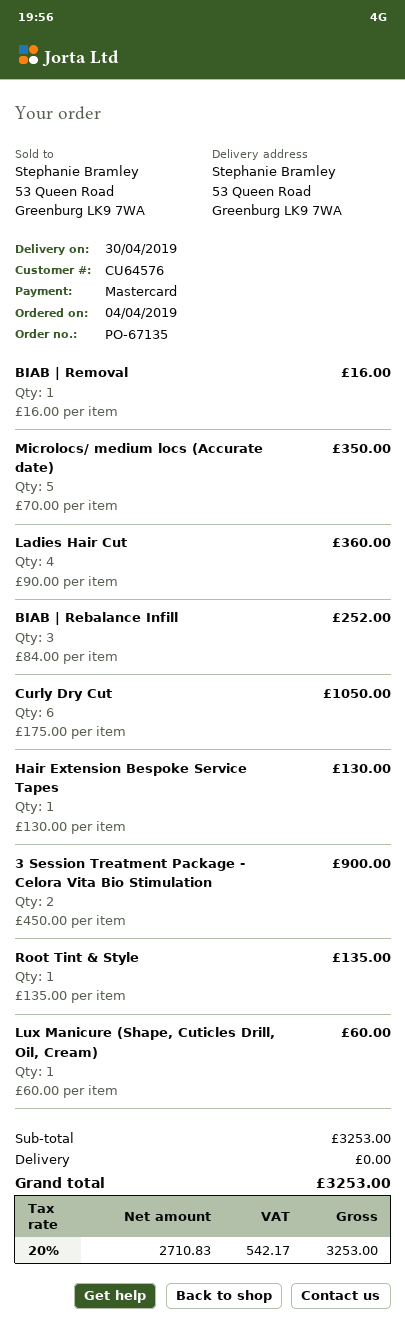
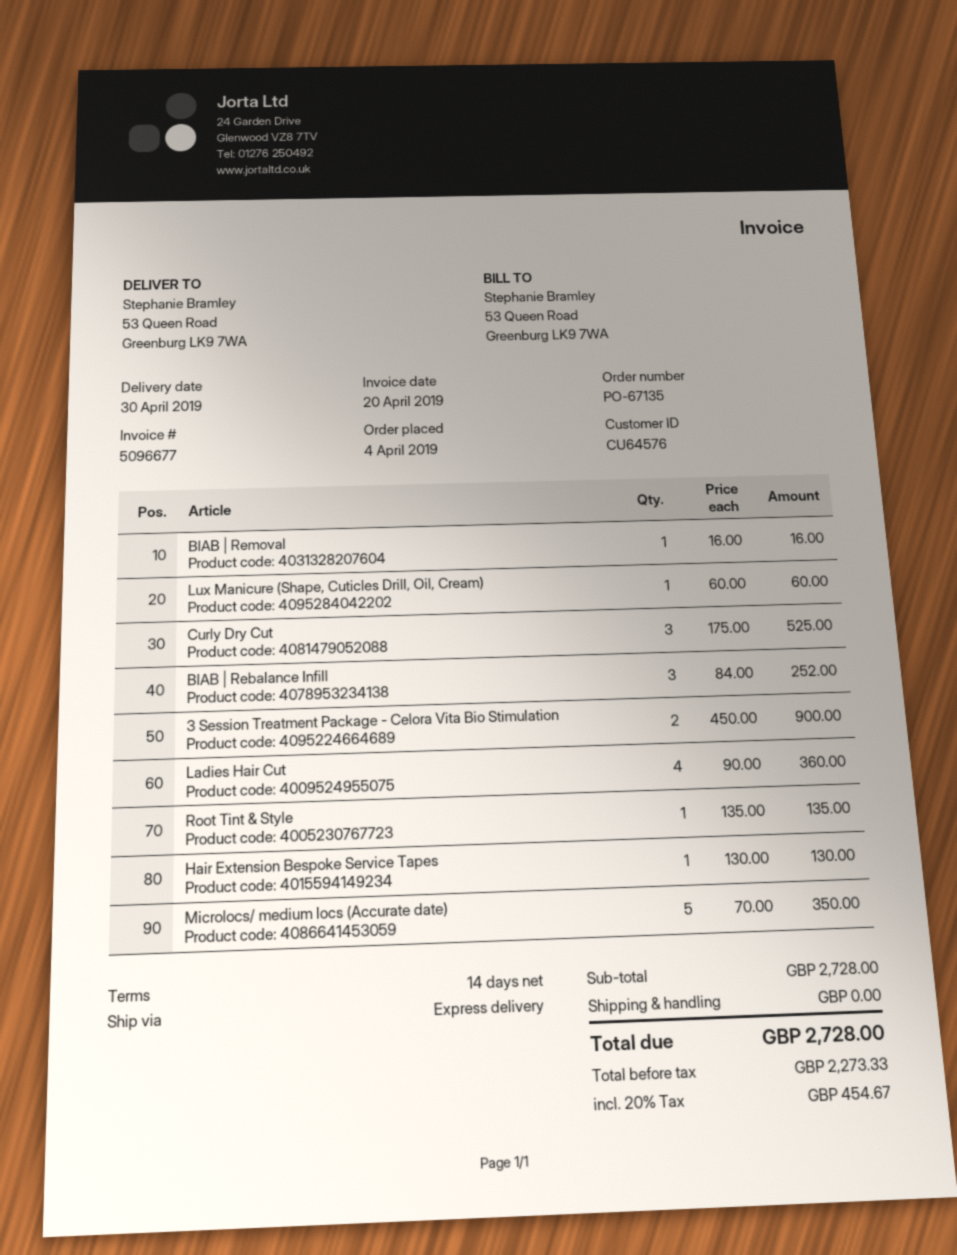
Curly Dry Cut: 6 x 175.00 = 1050.00 -> 3 x 175.00 = 525.00
subtotal: 3253.00 -> 2728.00
net: 2710.83 -> 2273.33
tax: 20% = 542.17 -> 20% = 454.67
total: 3253.00 -> 2728.00

